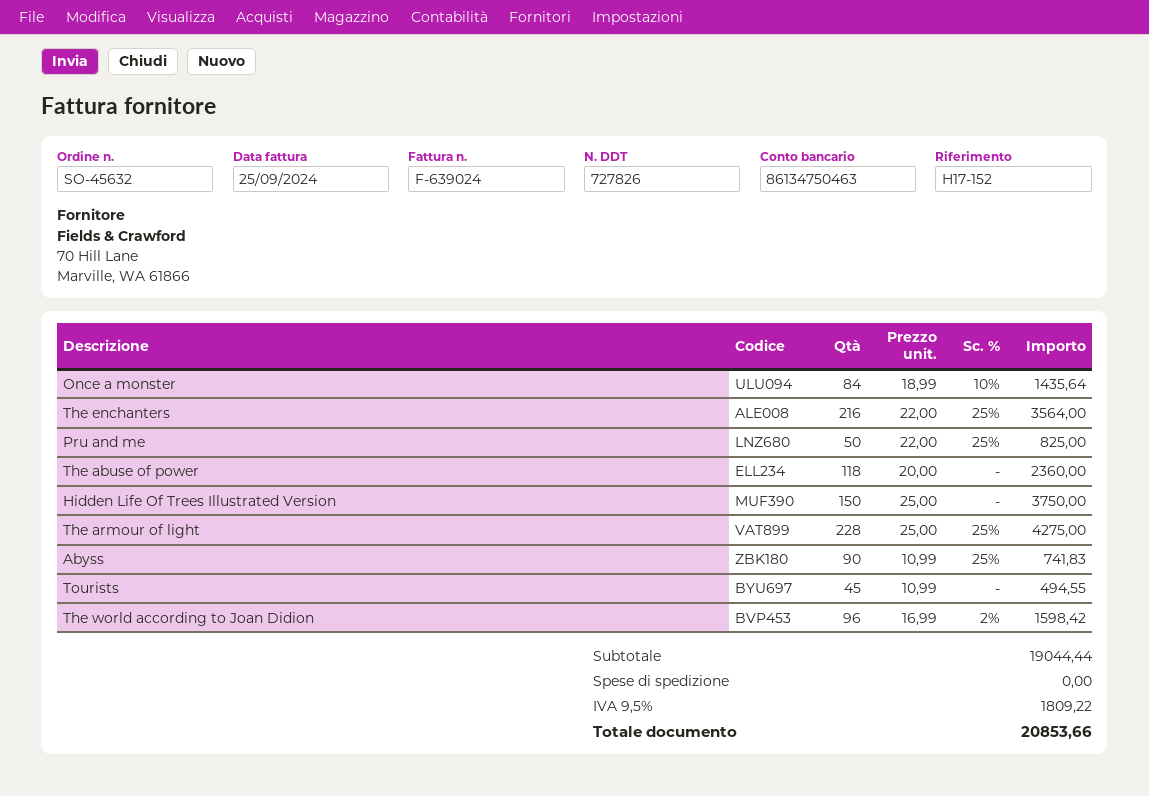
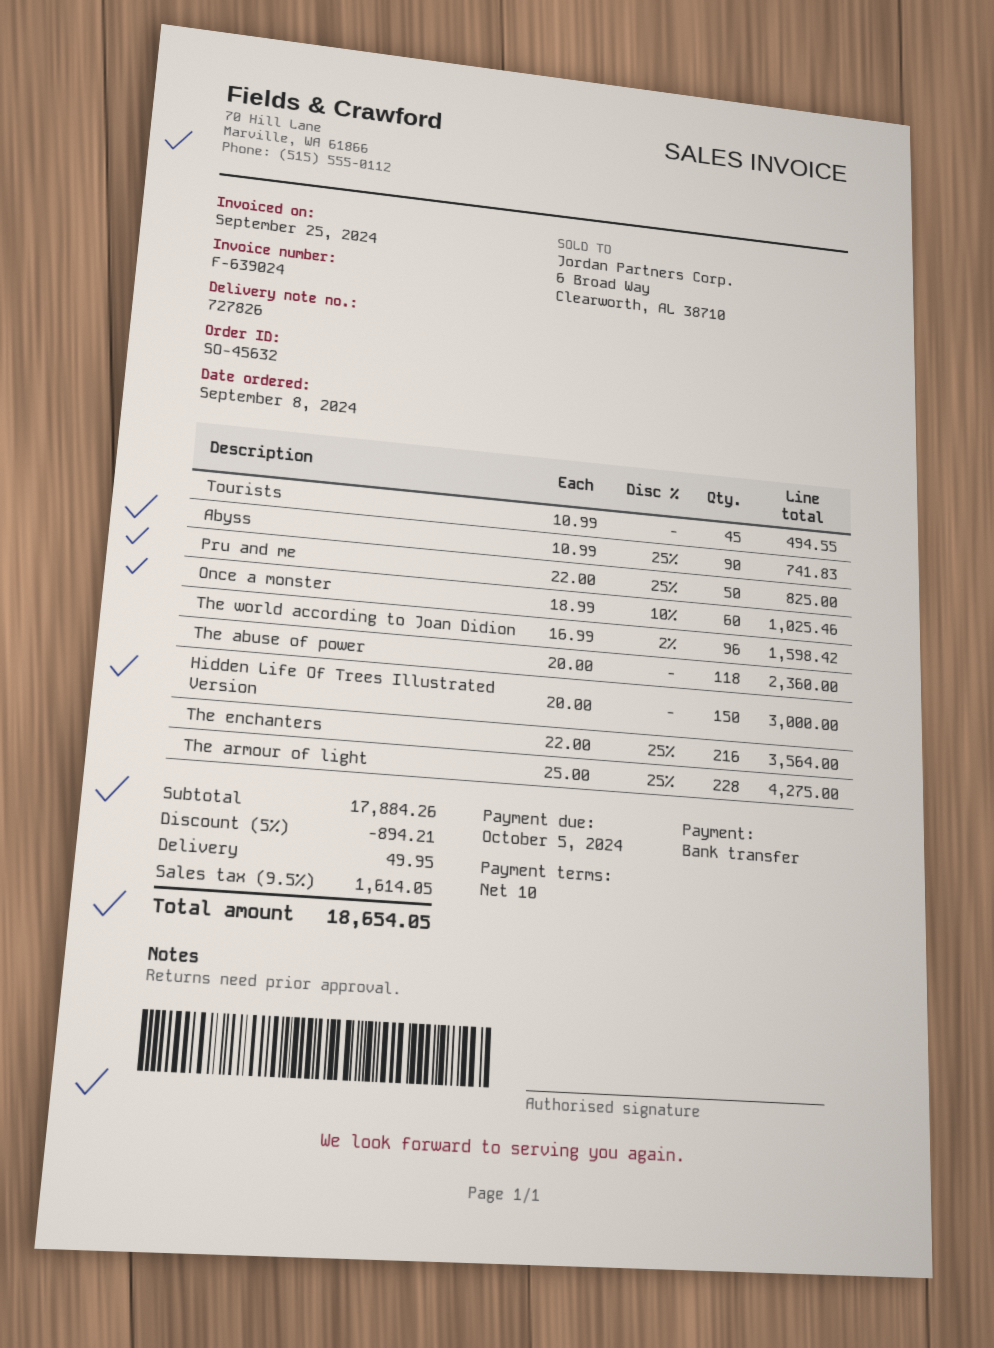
Once a monster: 84 x 18.99 - 10% = 1435.64 -> 60 x 18.99 - 10% = 1025.46
Hidden Life Of Trees Illustrated Version: 150 x 25.00 = 3750.00 -> 150 x 20.00 = 3000.00
subtotal: 19044.44 -> 17884.26
discount: none -> 5% = 894.21
shipping: 0.00 -> 49.95
tax: 9.5% = 1809.22 -> 9.5% = 1614.05
total: 20853.66 -> 18654.05

